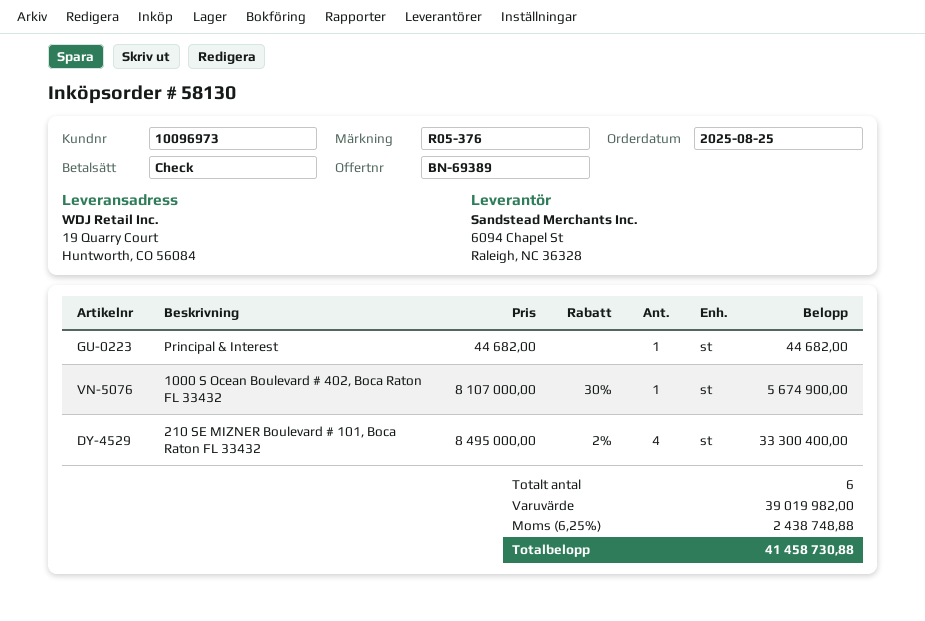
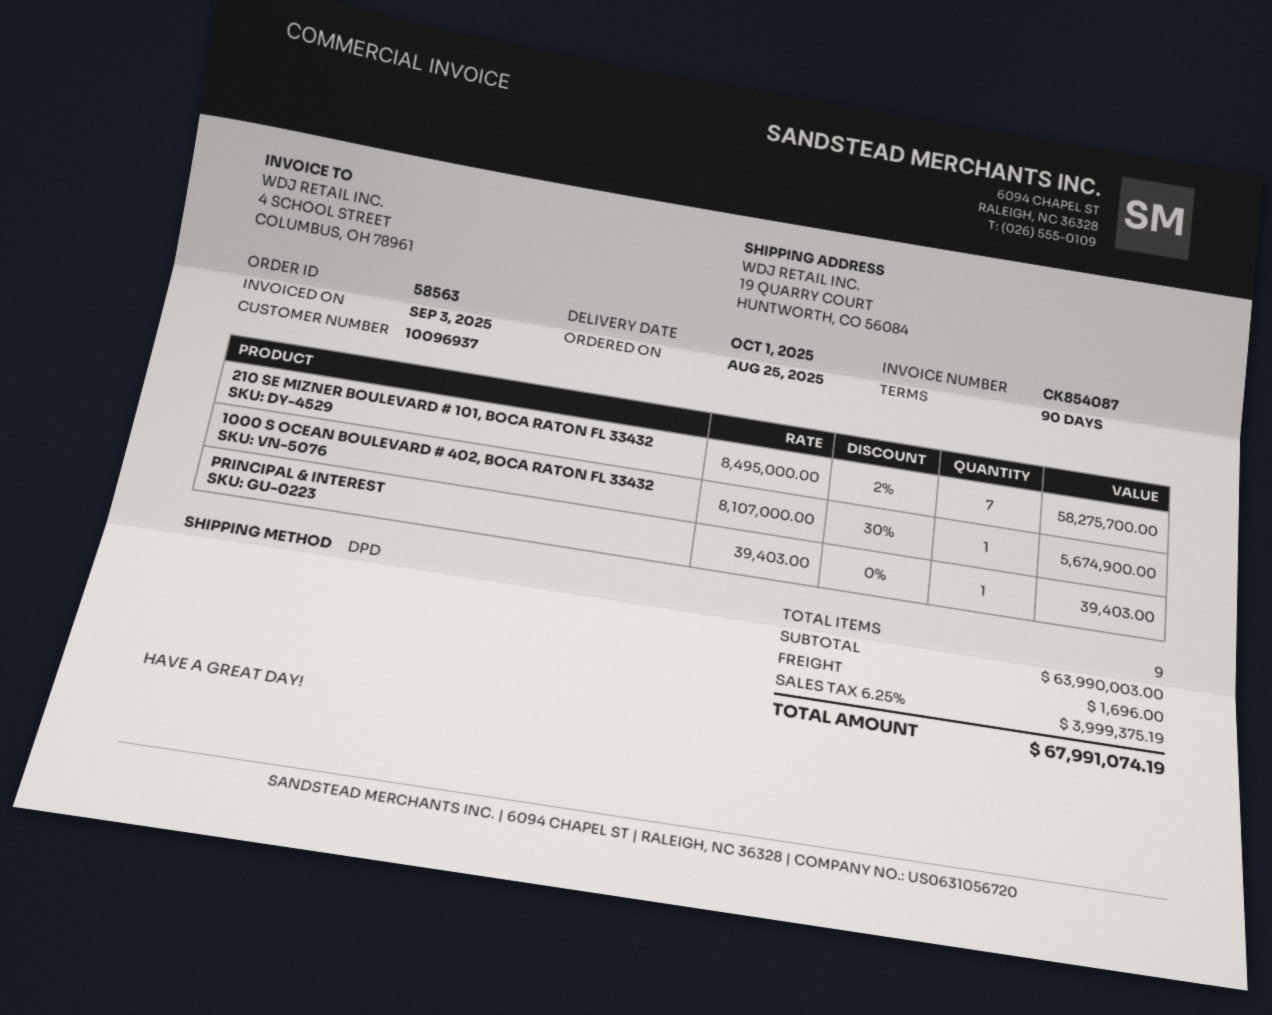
order number: 58130 -> 58563
customer number: 10096973 -> 10096937
Principal & Interest: 1 x 44682.00 = 44682.00 -> 1 x 39403.00 = 39403.00
210 SE MIZNER Boulevard # 101, Boca Raton FL 33432: 4 x 8495000.00 - 2% = 33300400.00 -> 7 x 8495000.00 - 2% = 58275700.00
total quantity: 6 -> 9
subtotal: 39019982.00 -> 63990003.00
shipping: none -> 1696.00
tax: 6.25% = 2438748.88 -> 6.25% = 3999375.19
total: 41458730.88 -> 67991074.19

